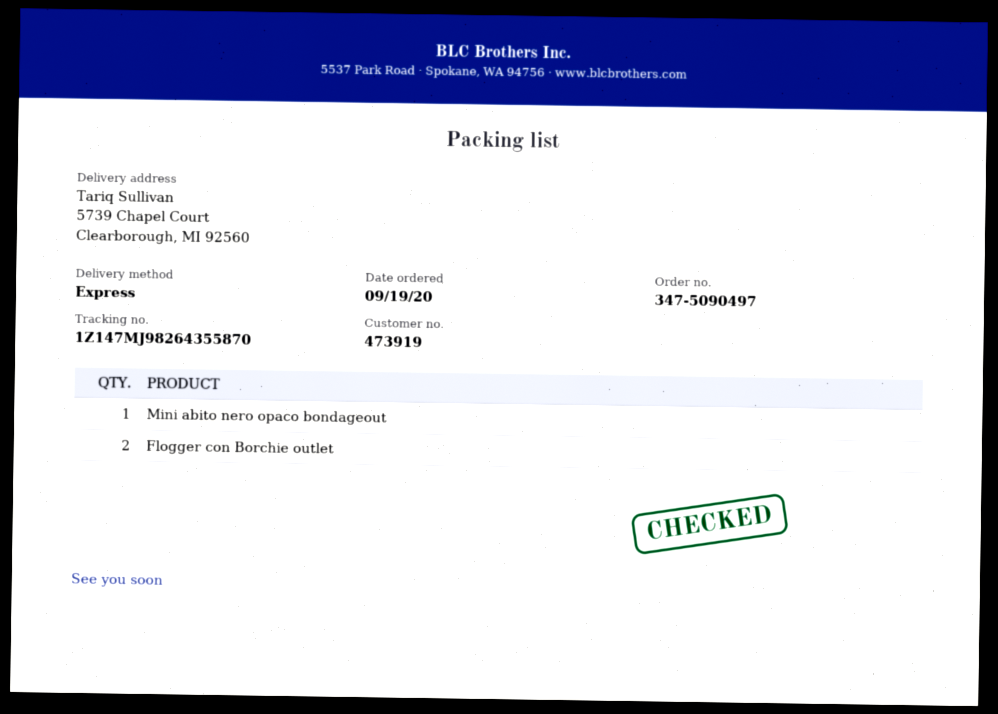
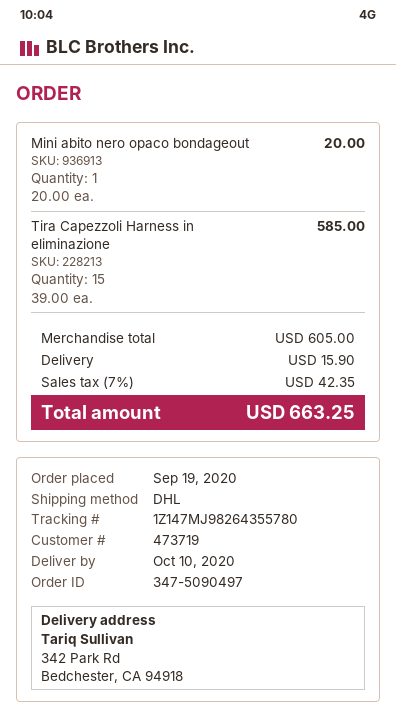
customer number: 473919 -> 473719
shipping method: express -> DHL
tracking number: 1Z147MJ98264355870 -> 1Z147MJ98264355780
ship to: 5739 Chapel Court, Clearborough, MI 92560 -> 342 Park Rd, Bedchester, CA 94918
Flogger con Borchie outlet: 2 -> none
Tira Capezzoli Harness in eliminazione: none -> 15

